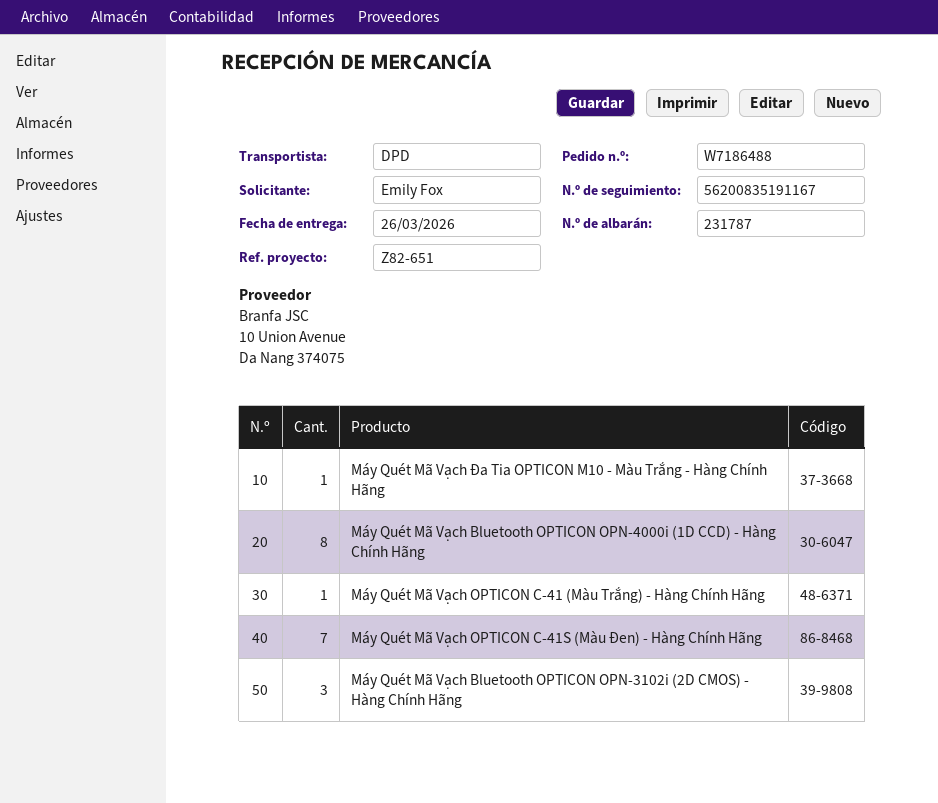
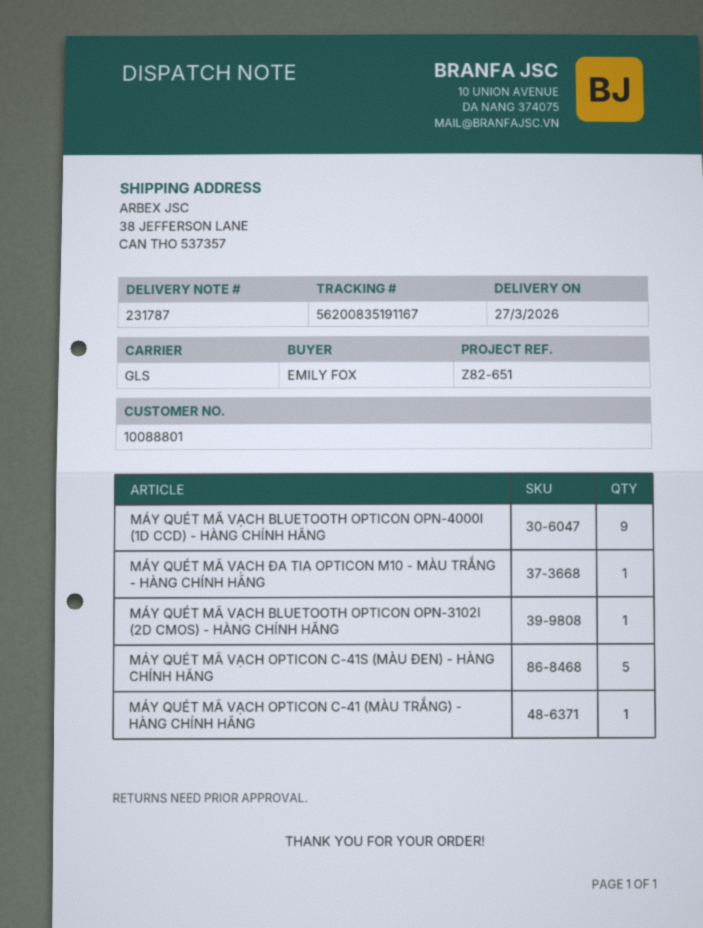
delivery date: 2026-03-26 -> 2026-03-27
shipping method: DPD -> GLS
Máy Quét Mã Vạch Bluetooth OPTICON OPN-4000i (1D CCD) - Hàng Chính Hãng: 8 -> 9
Máy Quét Mã Vạch OPTICON C-41S (Màu Đen) - Hàng Chính Hãng: 7 -> 5
Máy Quét Mã Vạch Bluetooth OPTICON OPN-3102i (2D CMOS) - Hàng Chính Hãng: 3 -> 1

